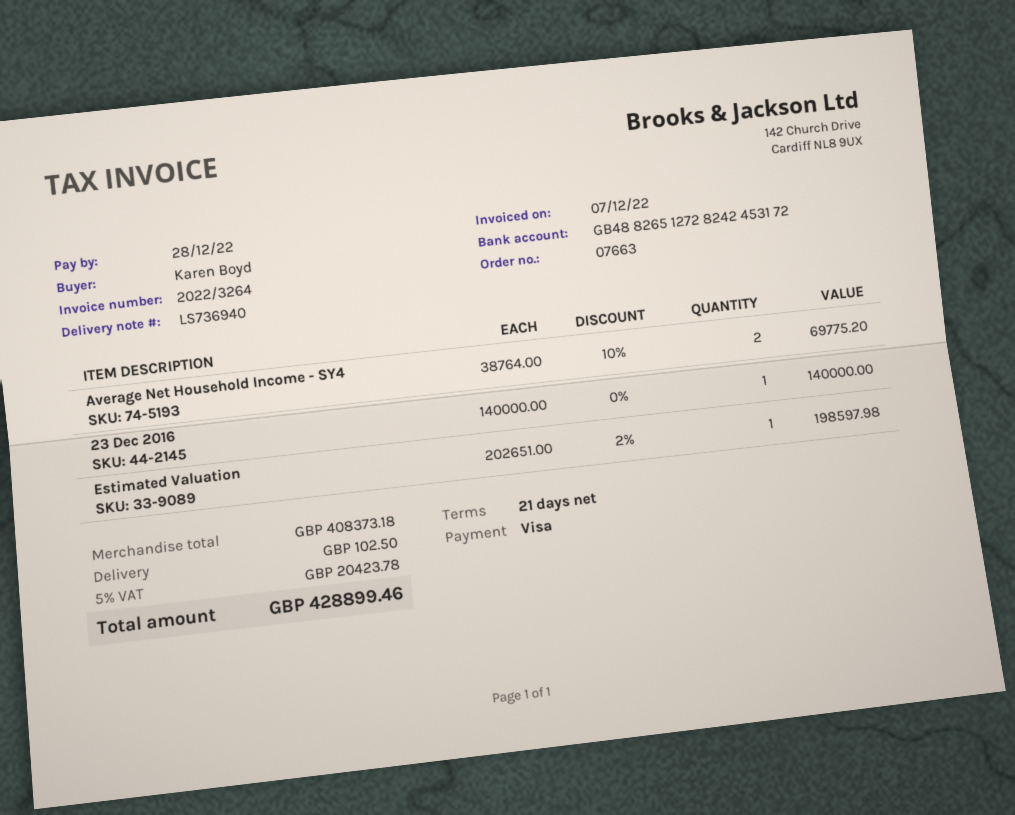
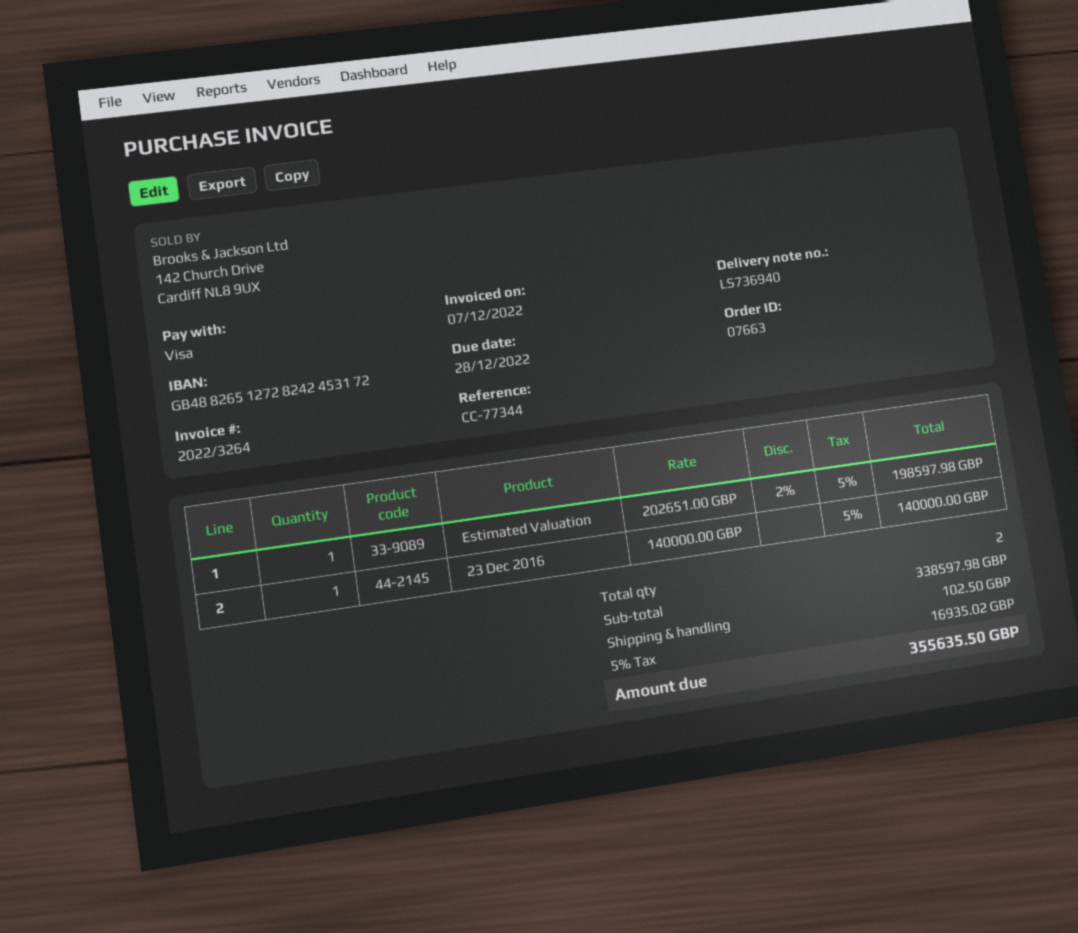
Average Net Household Income - SY4: 2 x 38764.00 - 10% = 69775.20 -> none
subtotal: 408373.18 -> 338597.98
tax: 5% = 20423.78 -> 5% = 16935.02
total: 428899.46 -> 355635.50

